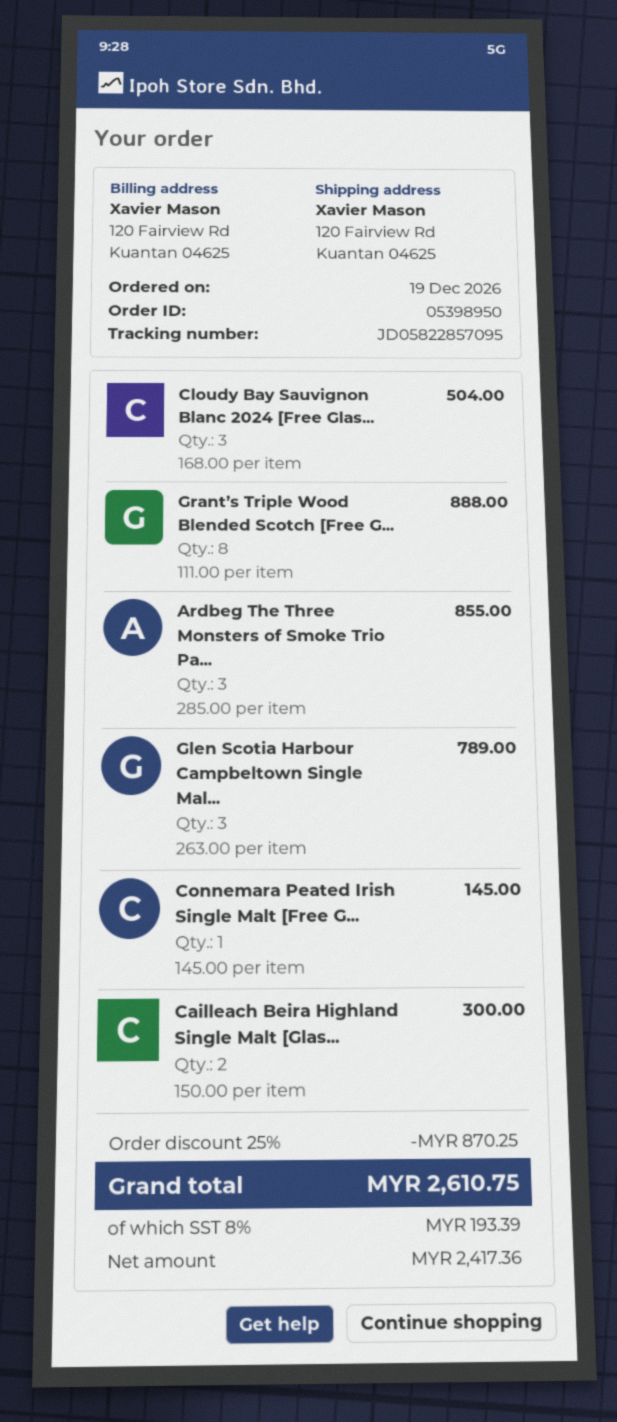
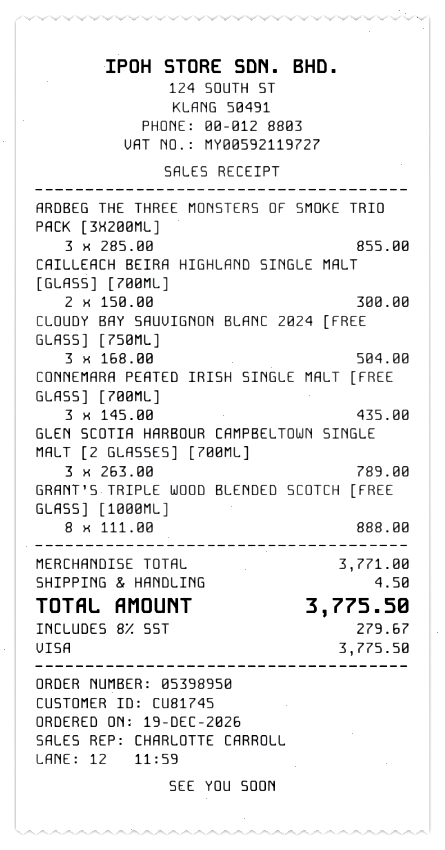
Connemara Peated Irish Single Malt [Free G...: 1 x 145.00 = 145.00 -> 3 x 145.00 = 435.00
discount: 25% = 870.25 -> none
shipping: none -> 4.50
tax: 8% = 193.39 -> 8% = 279.67
total: 2610.75 -> 3775.50

